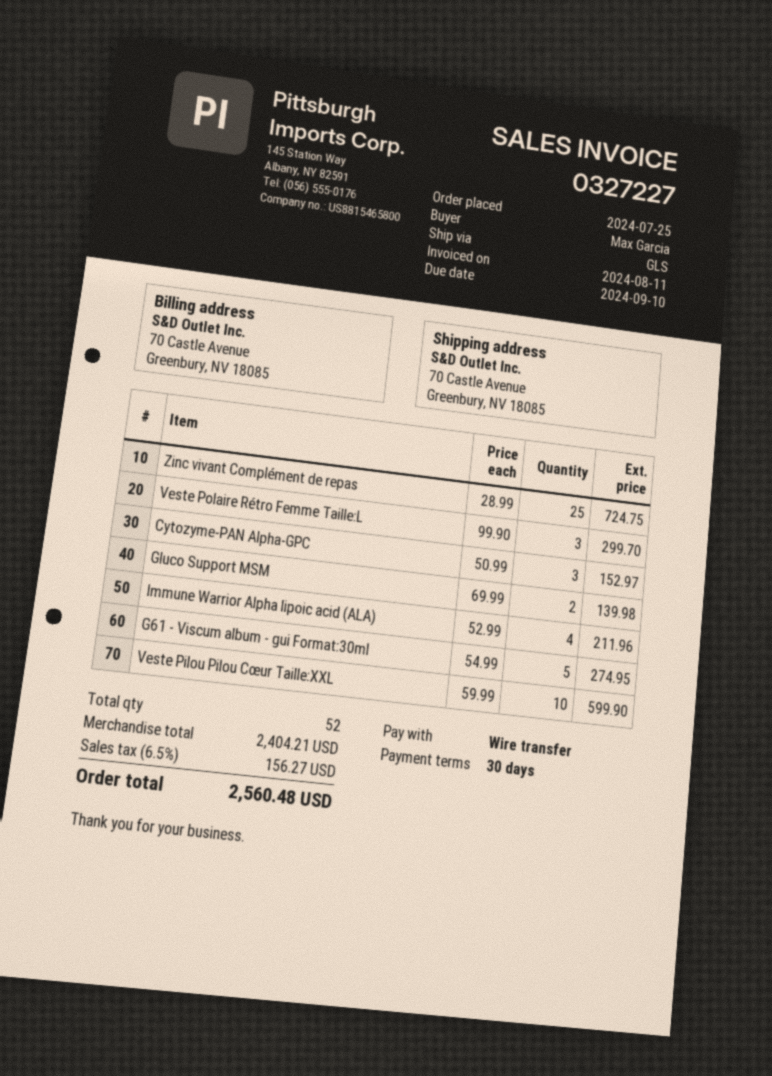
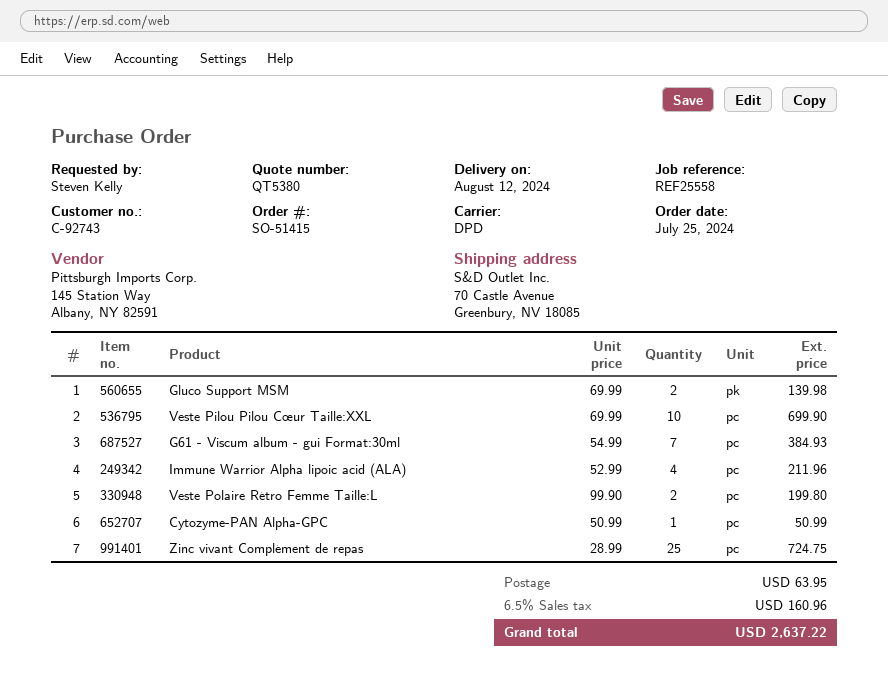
ordered by: Max Garcia -> Steven Kelly
shipping method: GLS -> DPD
Veste Polaire Rétro Femme Taille:L: 3 x 99.90 = 299.70 -> 2 x 99.90 = 199.80
Cytozyme-PAN Alpha-GPC: 3 x 50.99 = 152.97 -> 1 x 50.99 = 50.99
G61 - Viscum album - gui Format:30ml: 5 x 54.99 = 274.95 -> 7 x 54.99 = 384.93
Veste Pilou Pilou Cœur Taille:XXL: 10 x 59.99 = 599.90 -> 10 x 69.99 = 699.90
shipping: none -> 63.95
tax: 6.5% = 156.27 -> 6.5% = 160.96
total: 2560.48 -> 2637.22

